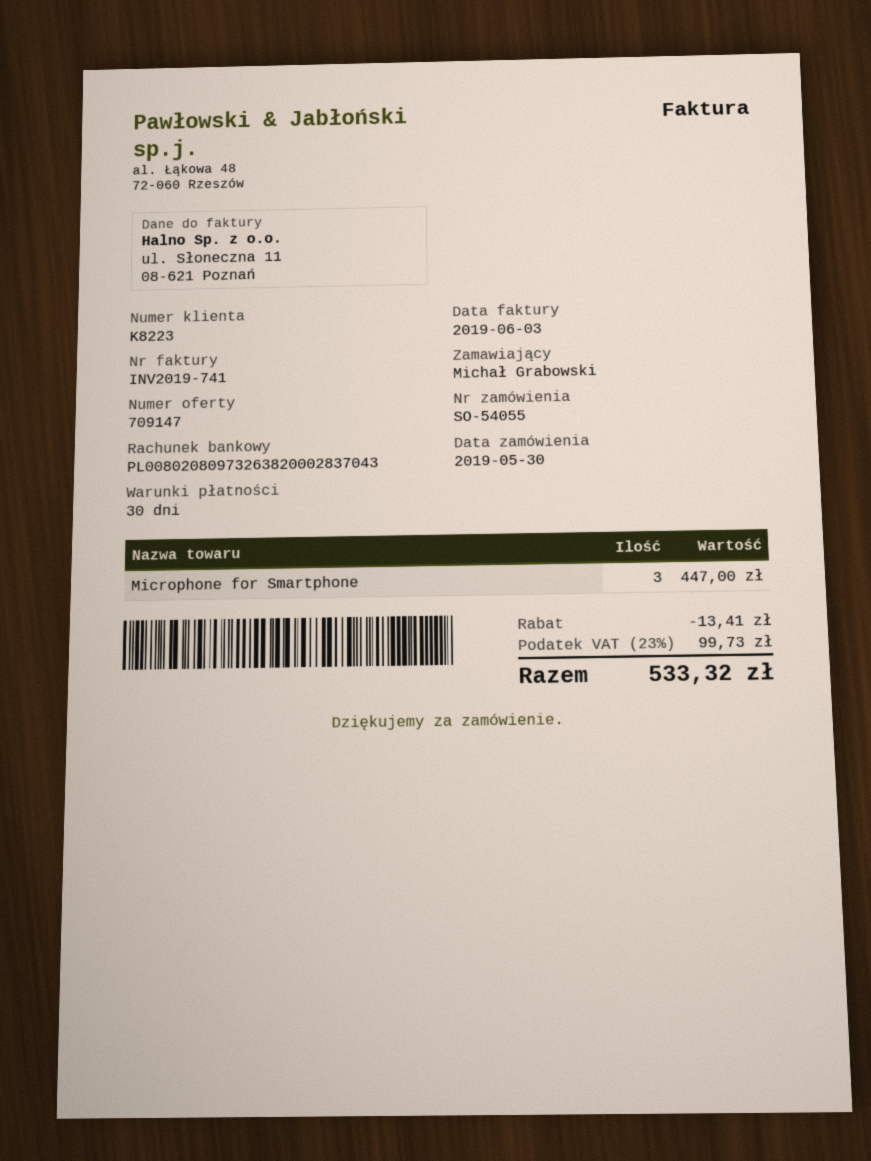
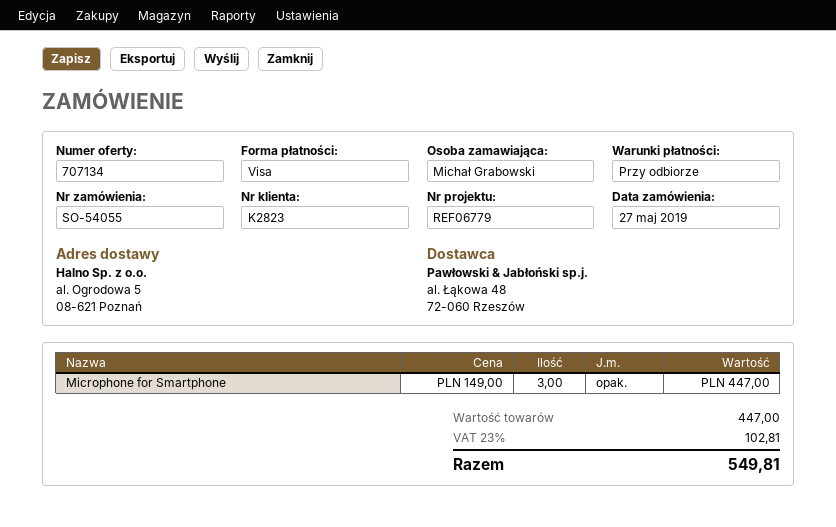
quote number: 709147 -> 707134
order date: 2019-05-30 -> 2019-05-27
payment terms: 30 days -> on receipt
customer number: K8223 -> K2823
discount: 13.41 -> none
tax: 23% = 99.73 -> 23% = 102.81
total: 533.32 -> 549.81

